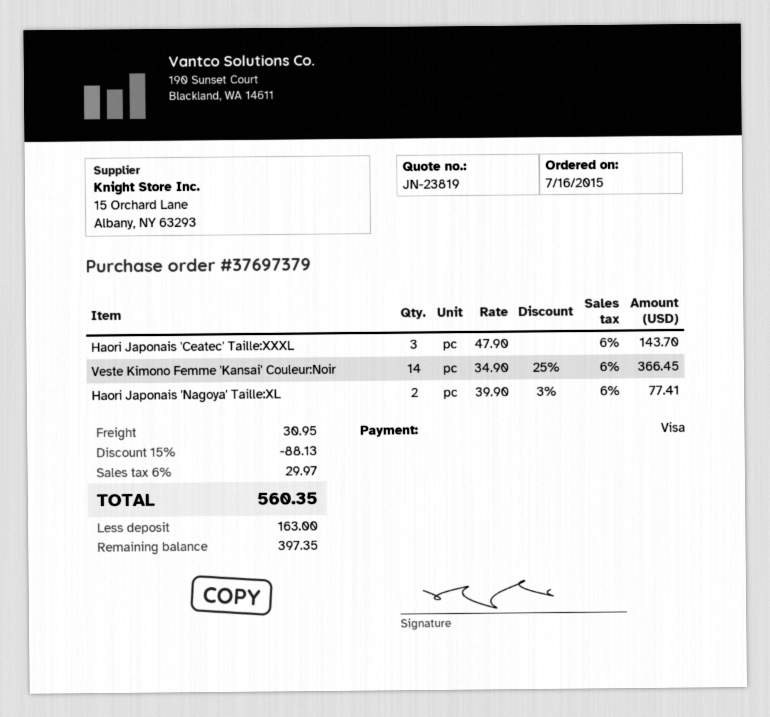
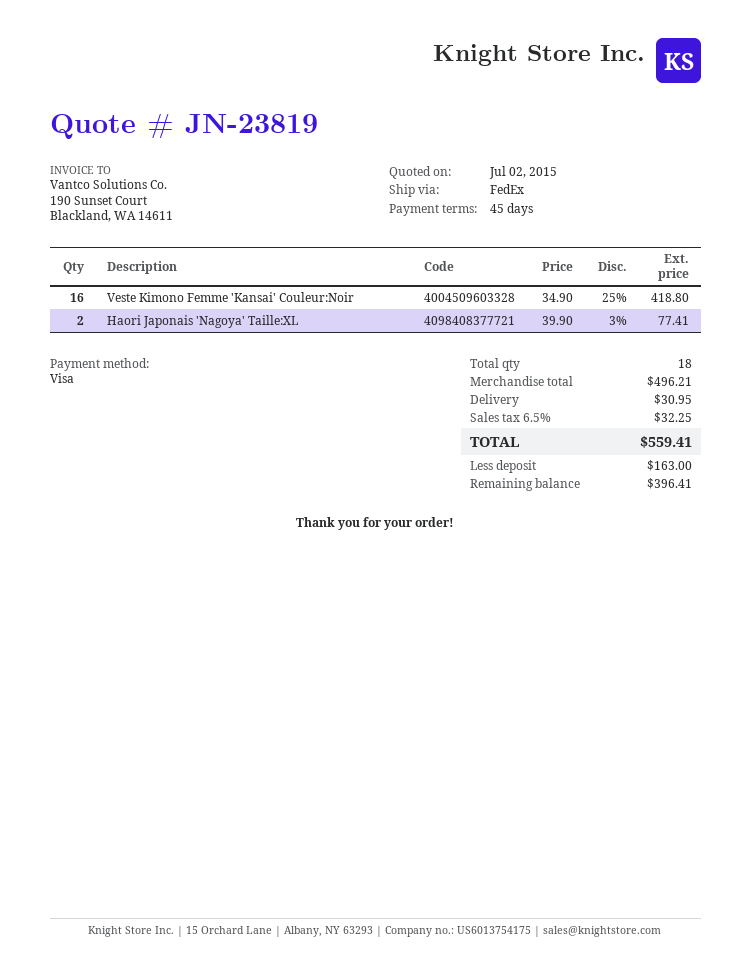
Haori Japonais 'Ceatec' Taille:XXXL: 3 x 47.90 = 143.70 -> none
Veste Kimono Femme 'Kansai' Couleur:Noir: 14 x 34.90 - 25% = 366.45 -> 16 x 34.90 - 25% = 418.80
discount: 15% = 88.13 -> none
tax: 6% = 29.97 -> 6.5% = 32.25
total: 560.35 -> 559.41
balance: 397.35 -> 396.41

